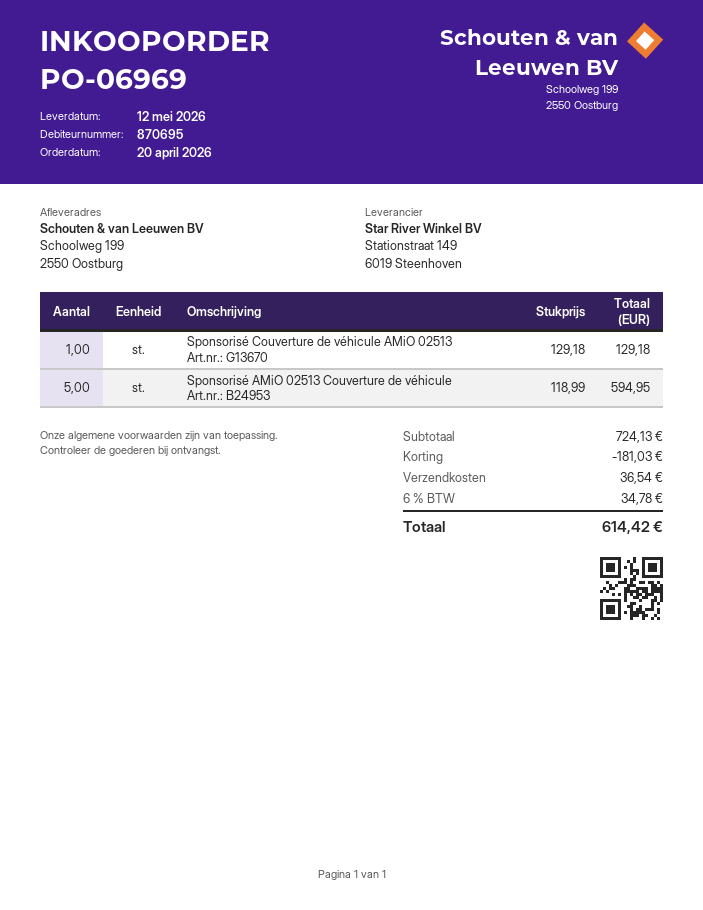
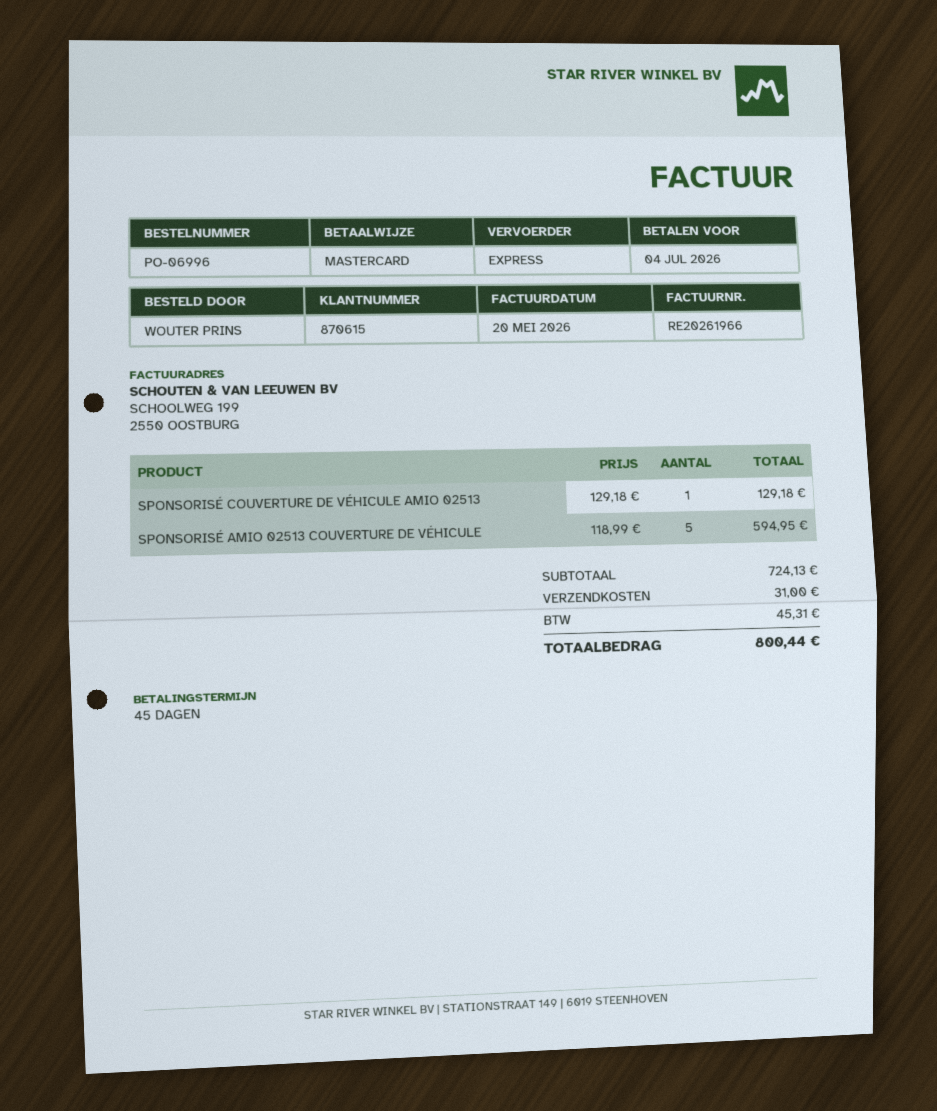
order number: PO-06969 -> PO-06996
customer number: 870695 -> 870615
discount: 181.03 -> none
shipping: 36.54 -> 31.00
tax: 34.78 -> 45.31
total: 614.42 -> 800.44

